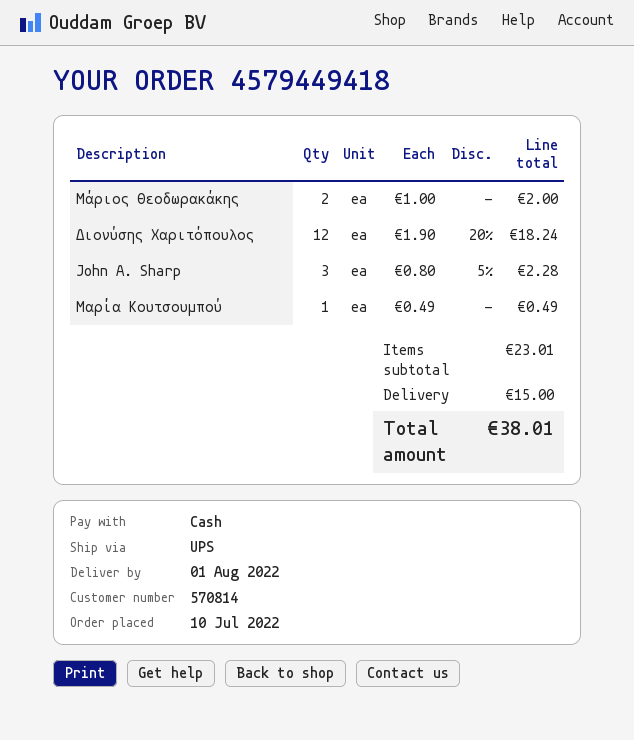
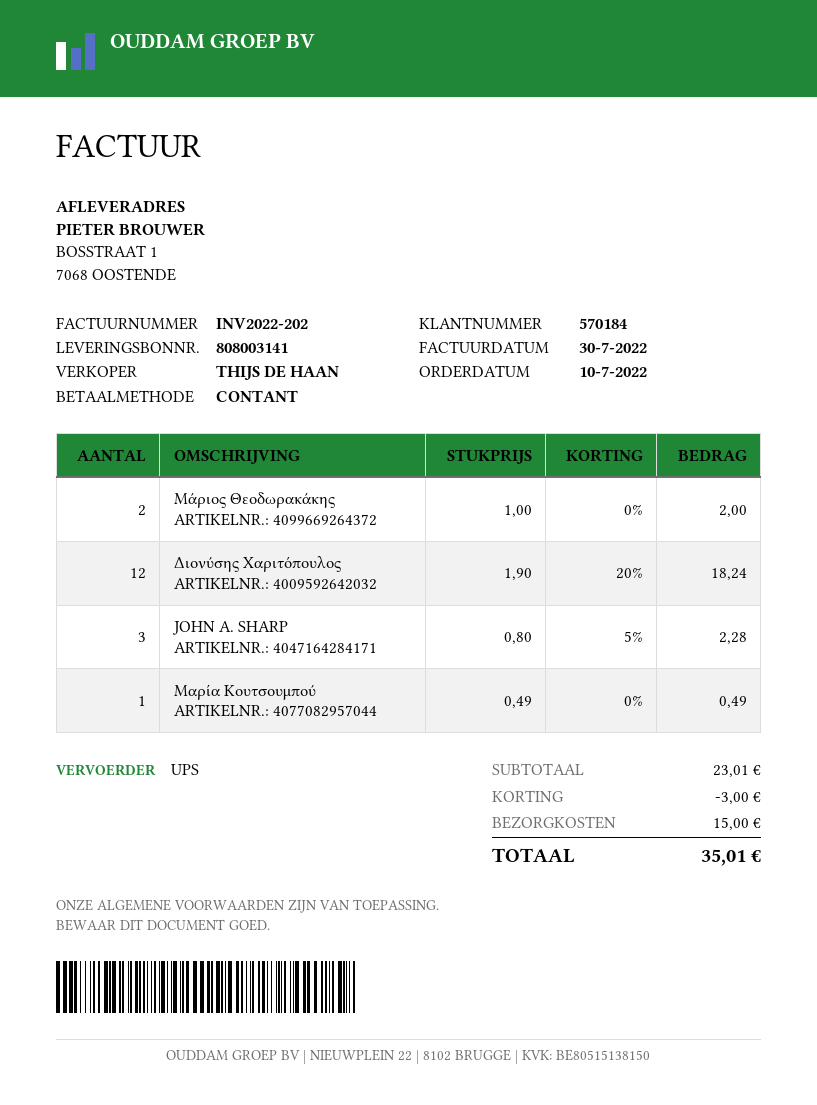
customer number: 570814 -> 570184
discount: none -> 3.00
total: 38.01 -> 35.01

